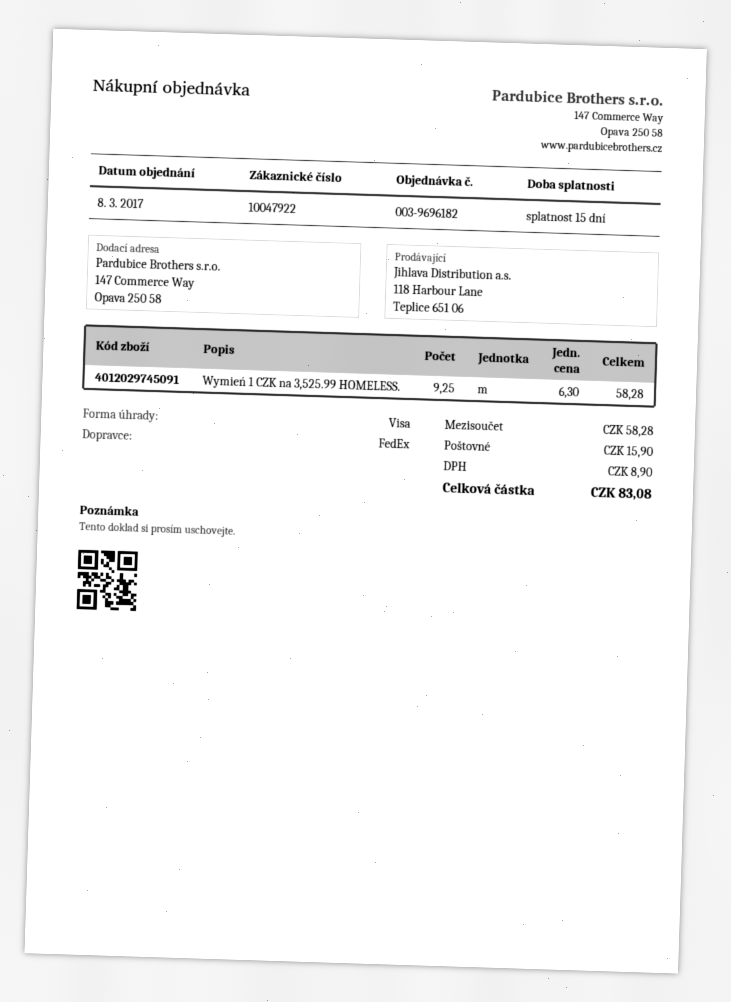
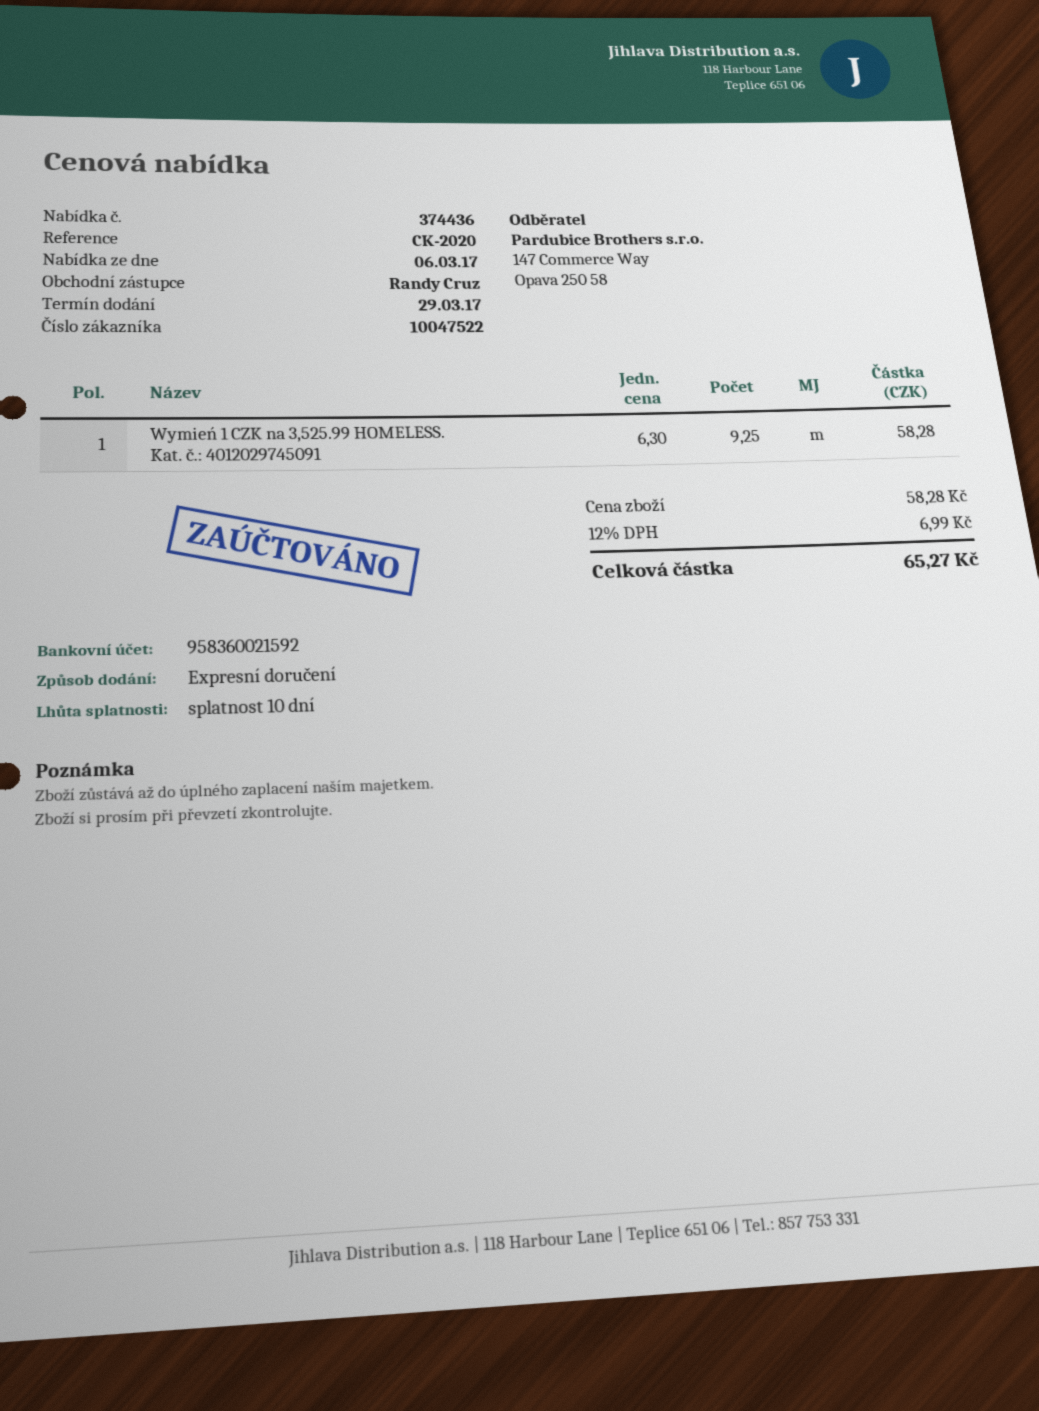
payment terms: 15 days -> 10 days
customer number: 10047922 -> 10047522
shipping method: FedEx -> express
shipping: 15.90 -> none
tax: 8.90 -> 6.99
total: 83.08 -> 65.27

